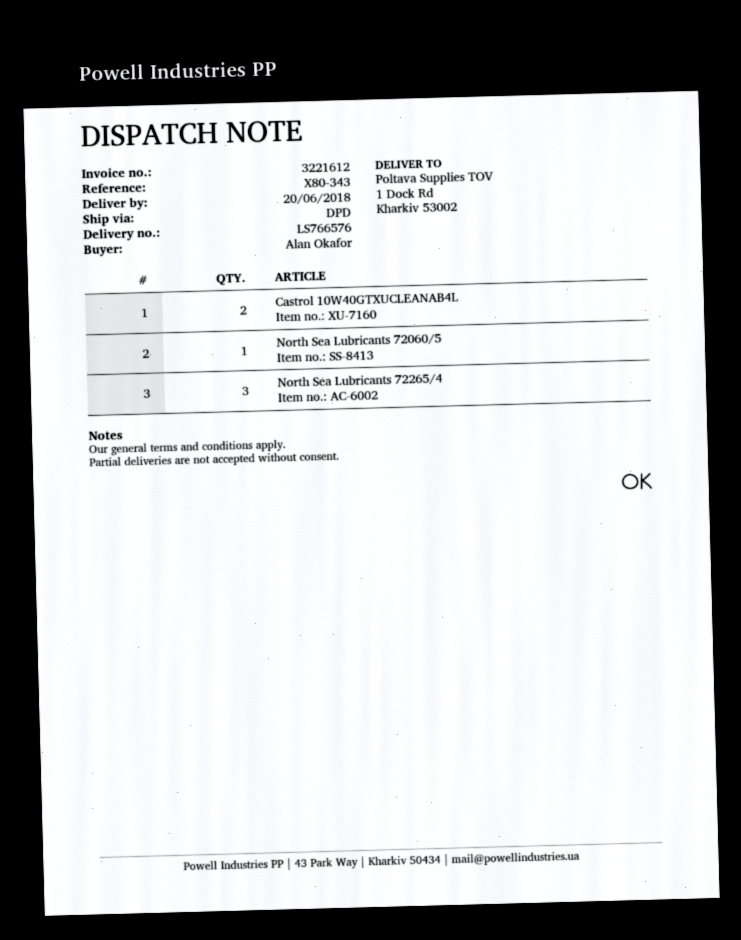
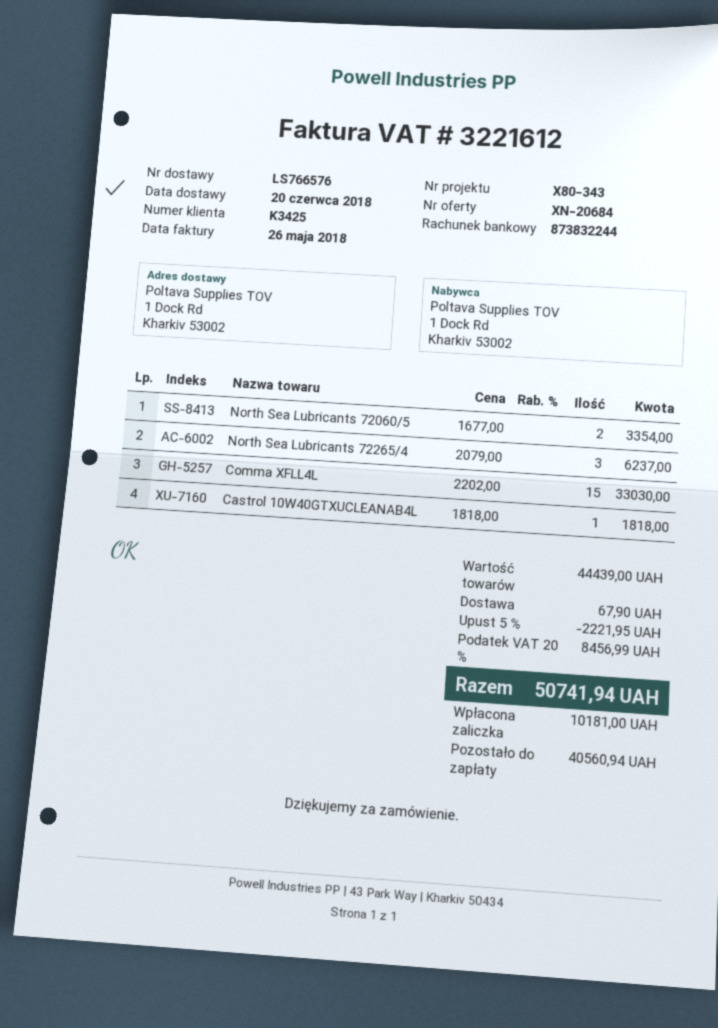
Castrol 10W40GTXUCLEANAB4L: 2 -> 1
North Sea Lubricants 72060/5: 1 -> 2
Comma XFLL4L: none -> 15

